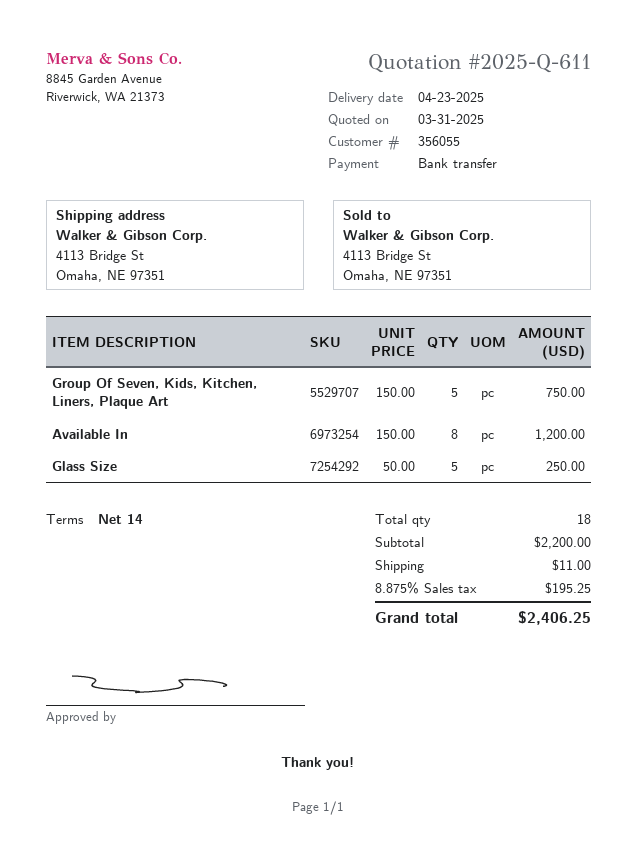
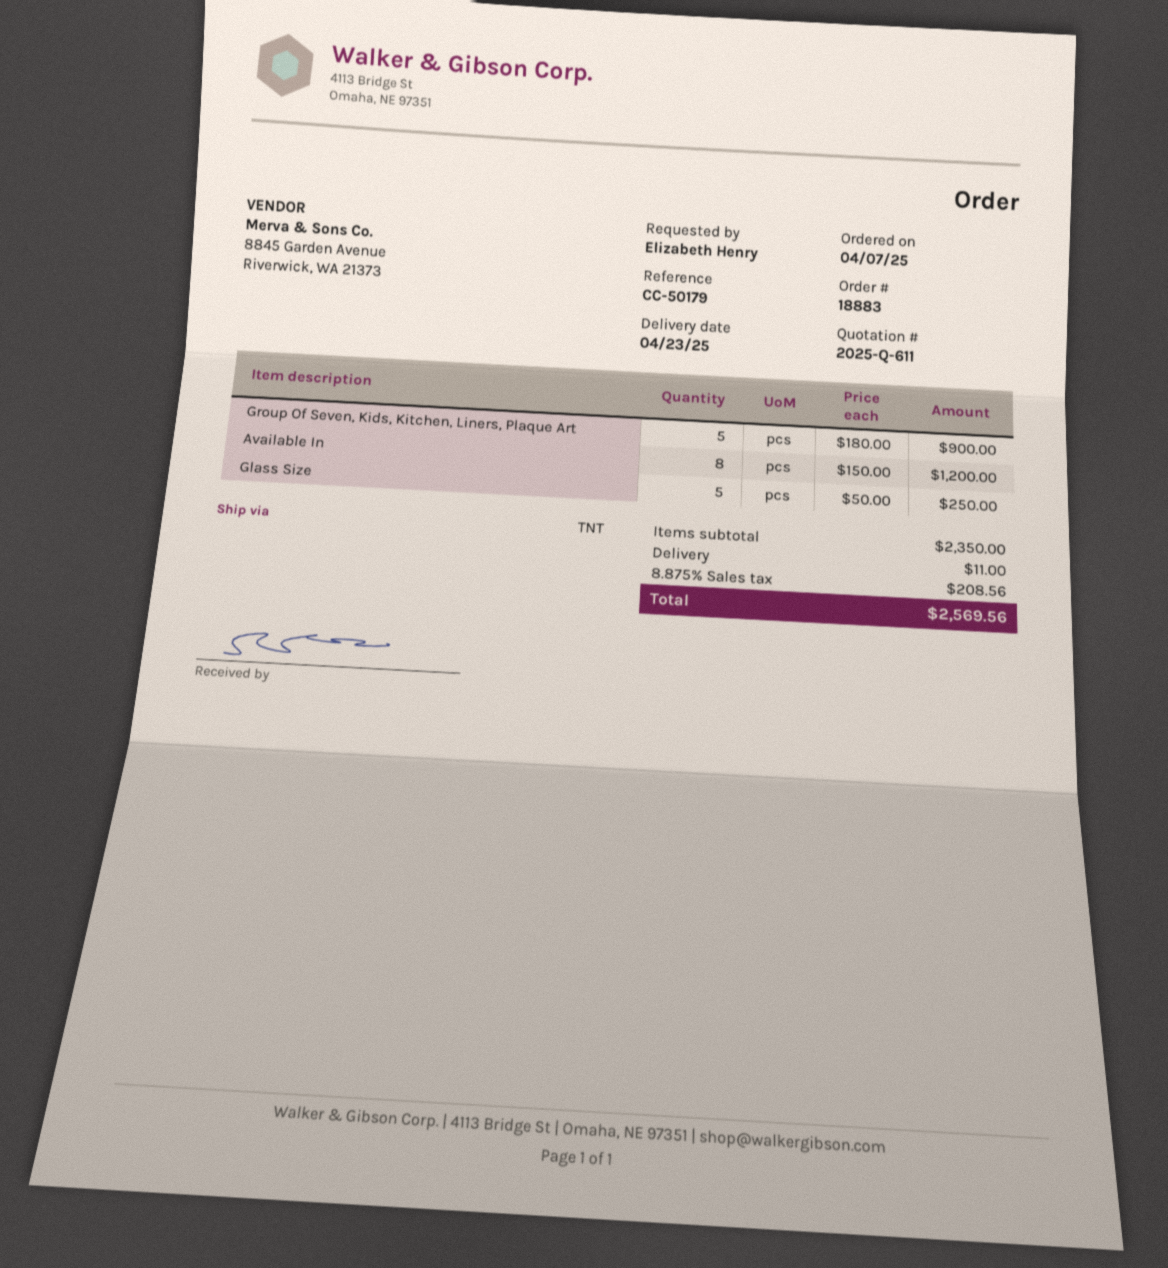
Group Of Seven, Kids, Kitchen, Liners, Plaque Art: 5 x 150.00 = 750.00 -> 5 x 180.00 = 900.00
subtotal: 2200.00 -> 2350.00
tax: 8.875% = 195.25 -> 8.875% = 208.56
total: 2406.25 -> 2569.56

